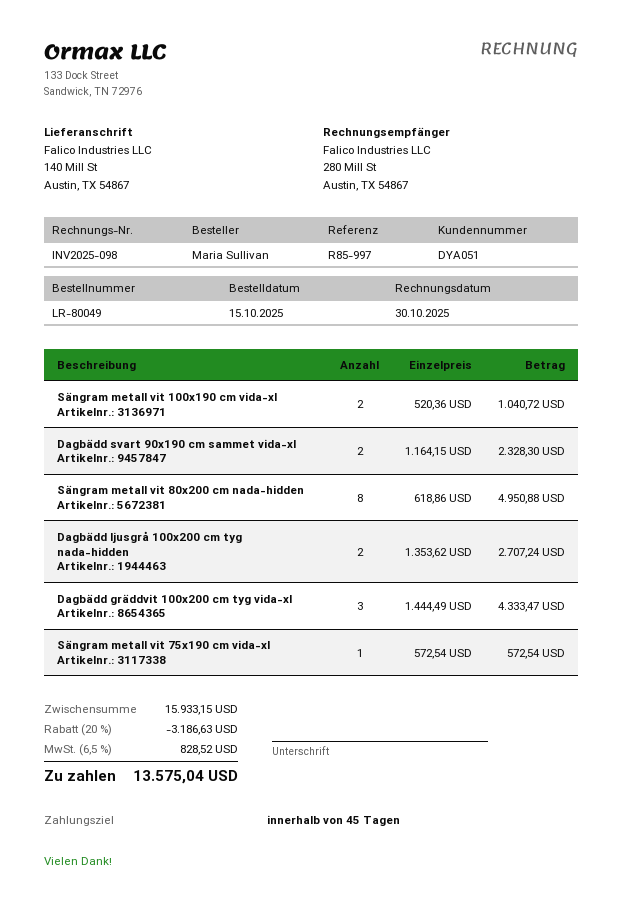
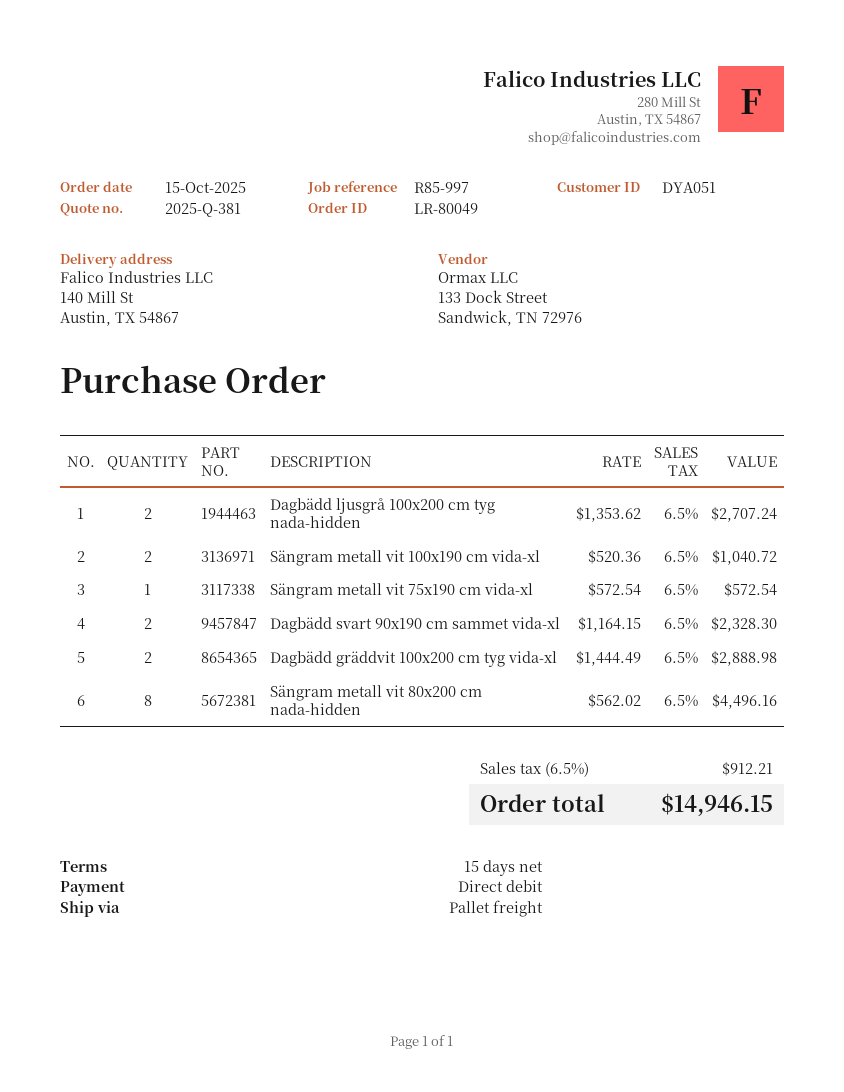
payment terms: 45 days -> 15 days
Sängram metall vit 80x200 cm nada-hidden: 8 x 618.86 = 4950.88 -> 8 x 562.02 = 4496.16
Dagbädd gräddvit 100x200 cm tyg vida-xl: 3 x 1444.49 = 4333.47 -> 2 x 1444.49 = 2888.98
discount: 20% = 3186.63 -> none
tax: 6.5% = 828.52 -> 6.5% = 912.21
total: 13575.04 -> 14946.15

